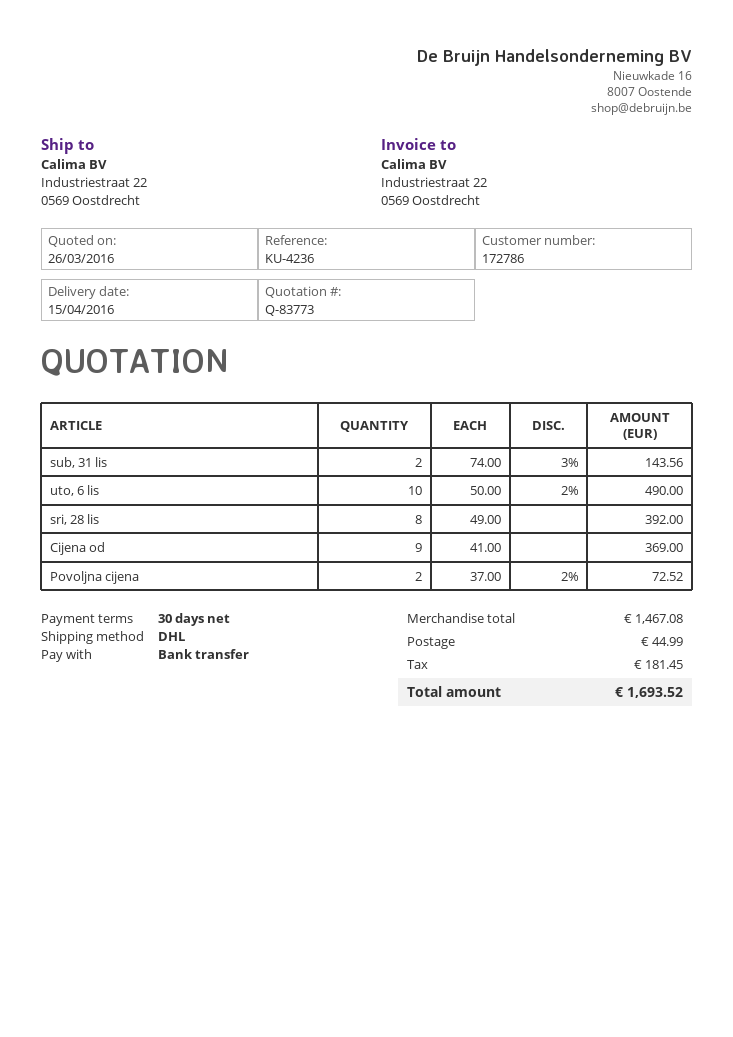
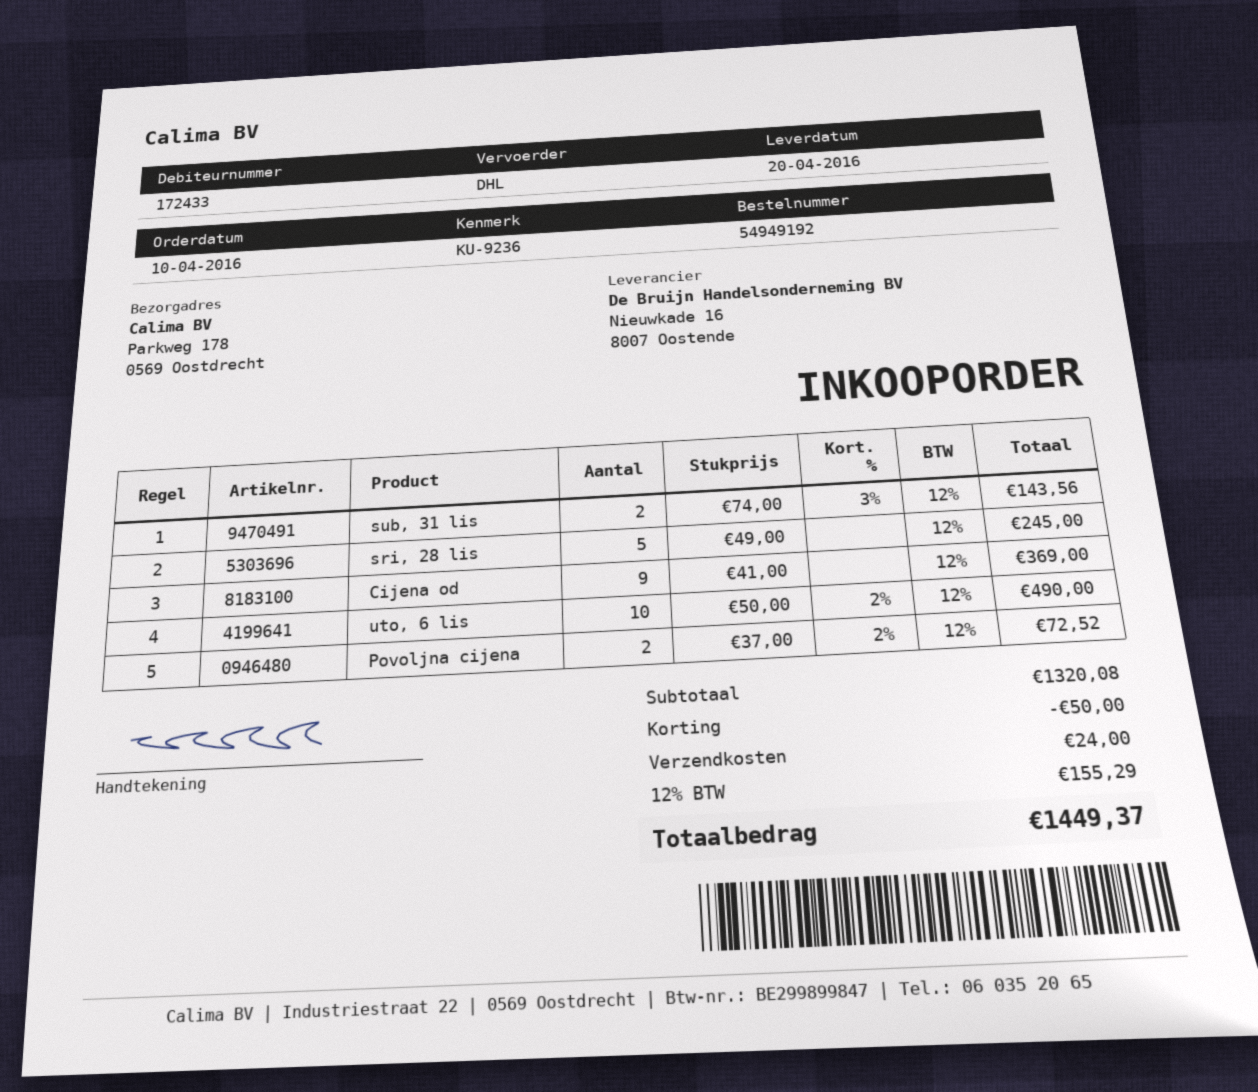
delivery date: 2016-04-15 -> 2016-04-20
customer number: 172786 -> 172433
reference: KU-4236 -> KU-9236
ship to: Industriestraat 22, 0569 Oostdrecht -> Parkweg 178, 0569 Oostdrecht
sri, 28 lis: 8 x 49.00 = 392.00 -> 5 x 49.00 = 245.00
subtotal: 1467.08 -> 1320.08
discount: none -> 50.00
shipping: 44.99 -> 24.00
tax: 181.45 -> 155.29
total: 1693.52 -> 1449.37

